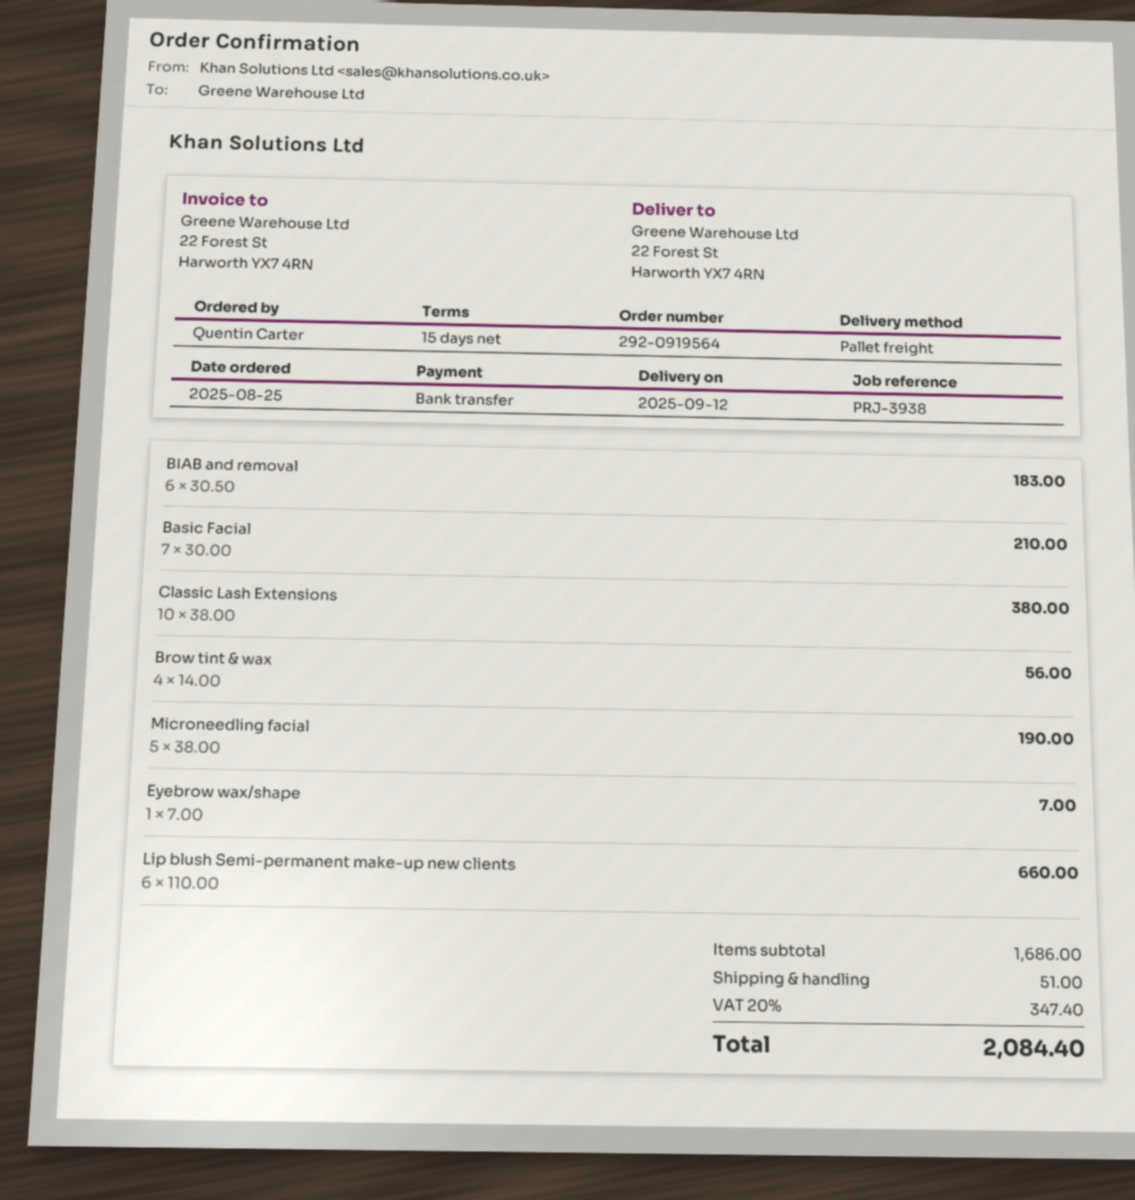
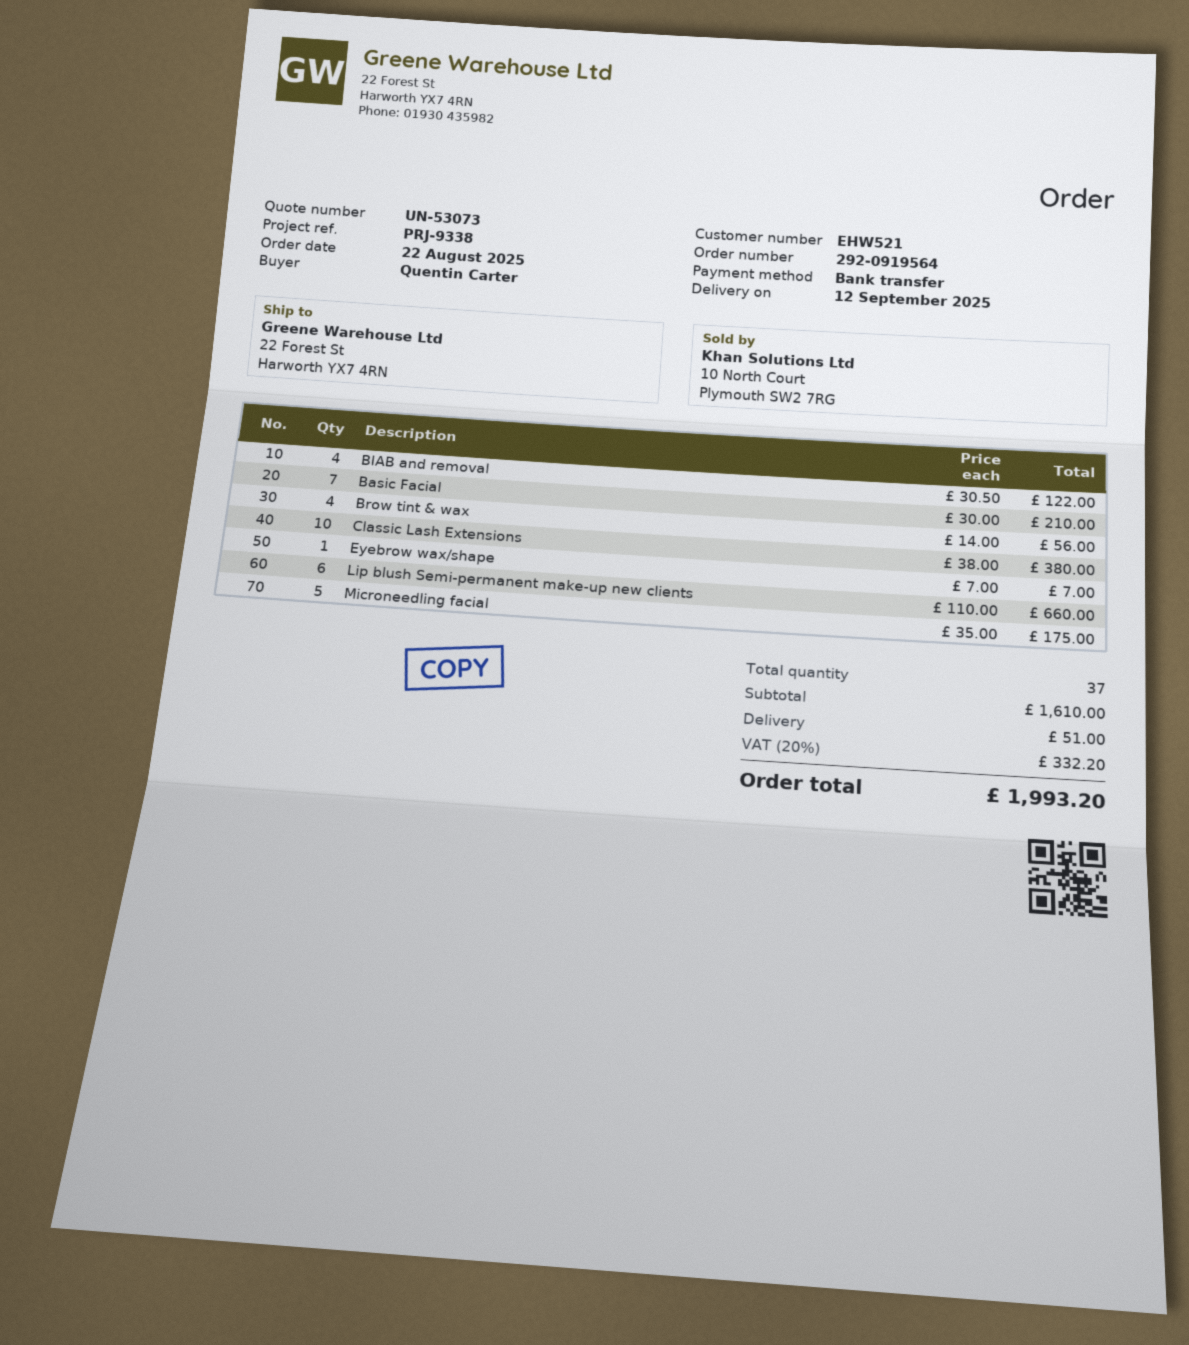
order date: 2025-08-25 -> 2025-08-22
reference: PRJ-3938 -> PRJ-9338
BIAB and removal: 6 x 30.50 = 183.00 -> 4 x 30.50 = 122.00
Microneedling facial: 5 x 38.00 = 190.00 -> 5 x 35.00 = 175.00
subtotal: 1686.00 -> 1610.00
tax: 20% = 347.40 -> 20% = 332.20
total: 2084.40 -> 1993.20

